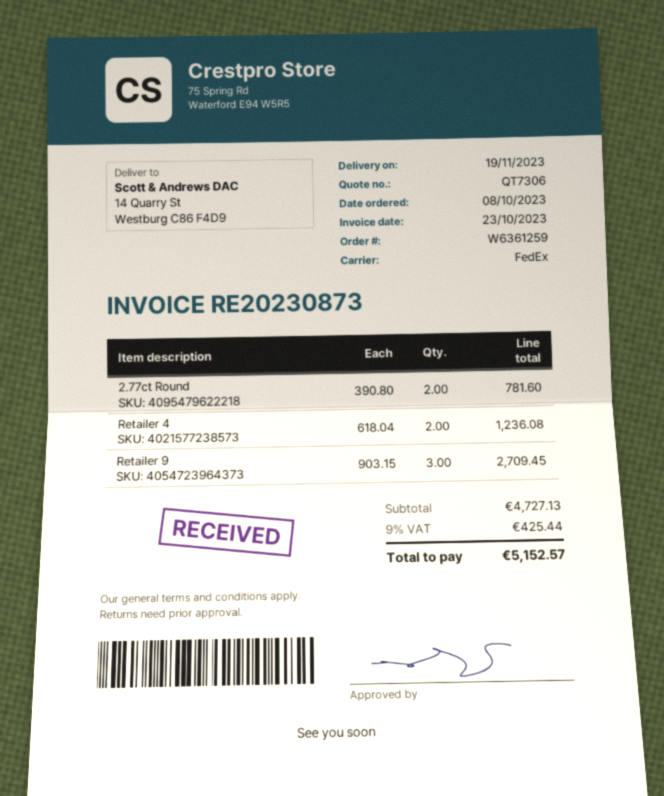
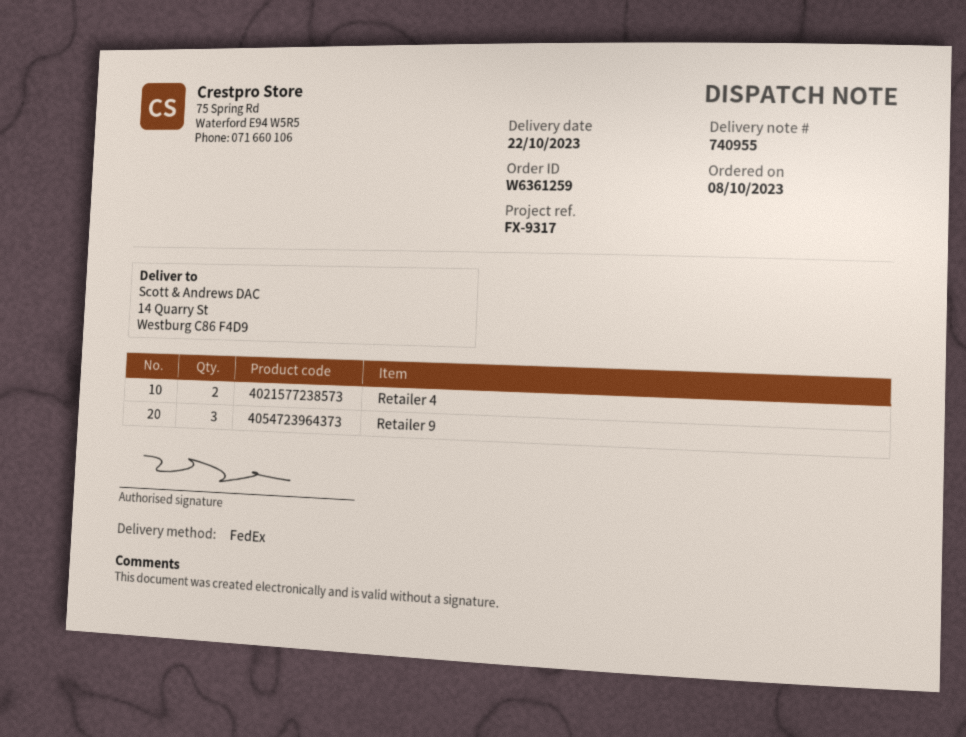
delivery date: 2023-11-19 -> 2023-10-22
2.77ct Round: 2 -> none

